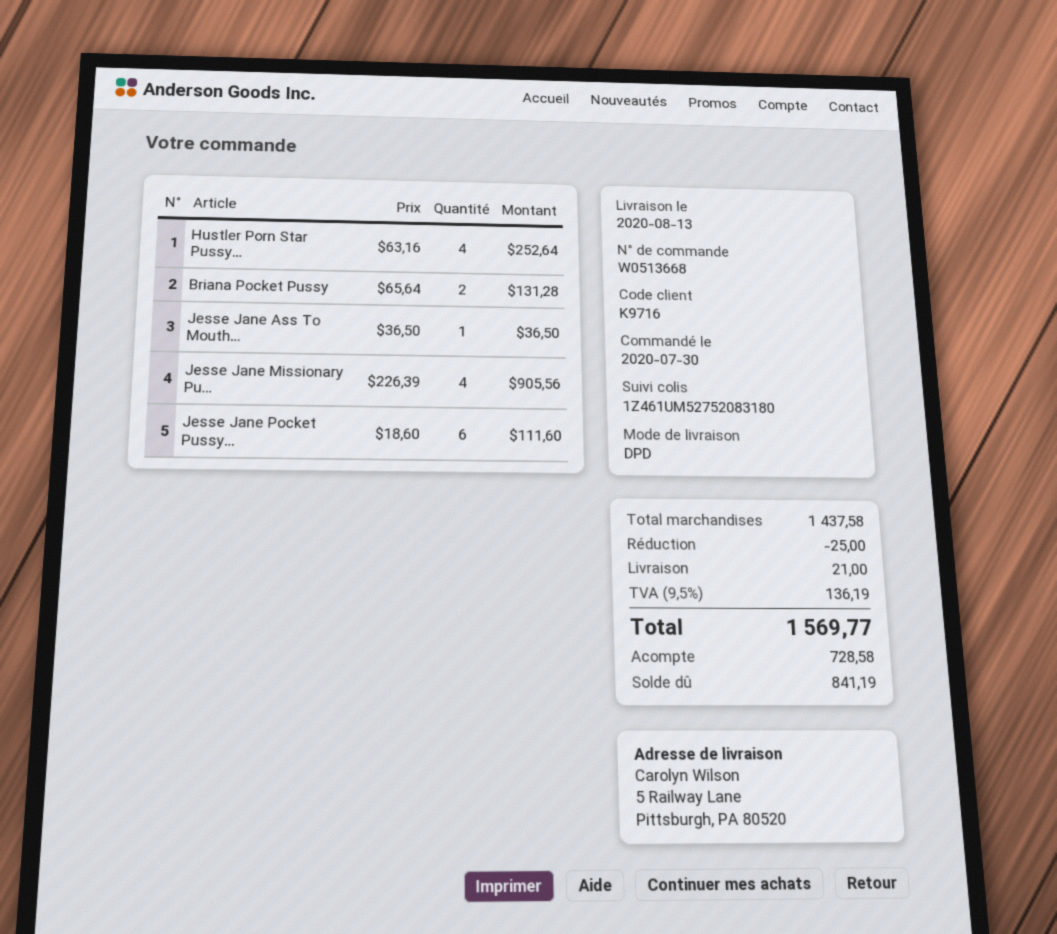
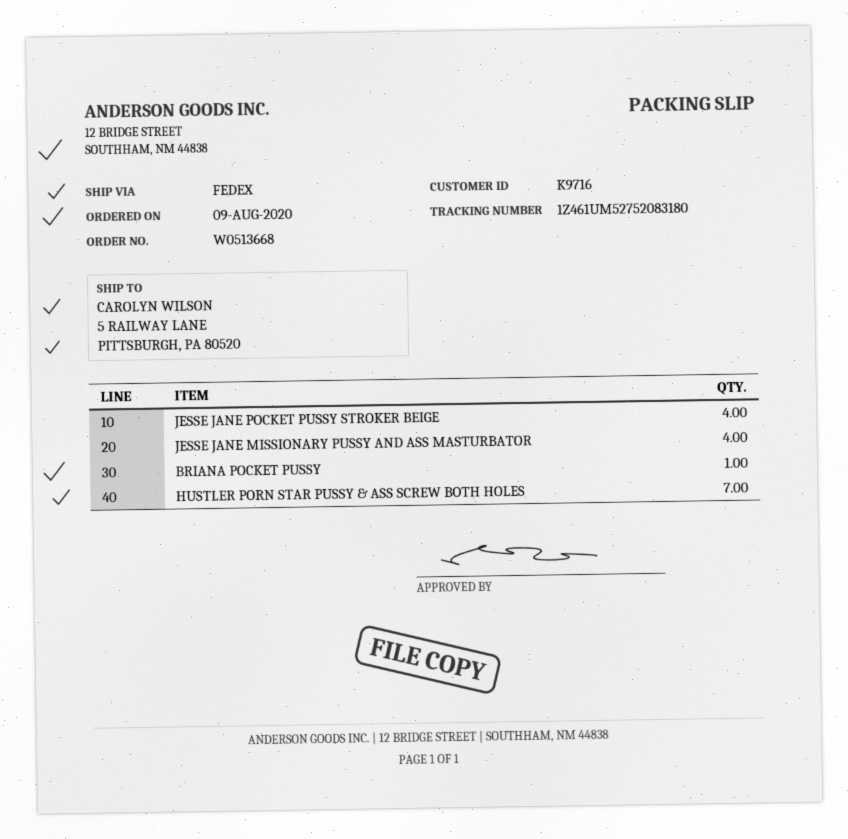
order date: 2020-07-30 -> 2020-08-09
shipping method: DPD -> FedEx
Hustler Porn Star Pussy...: 4 -> 7
Briana Pocket Pussy: 2 -> 1
Jesse Jane Ass To Mouth...: 1 -> none
Jesse Jane Pocket Pussy...: 6 -> 4

